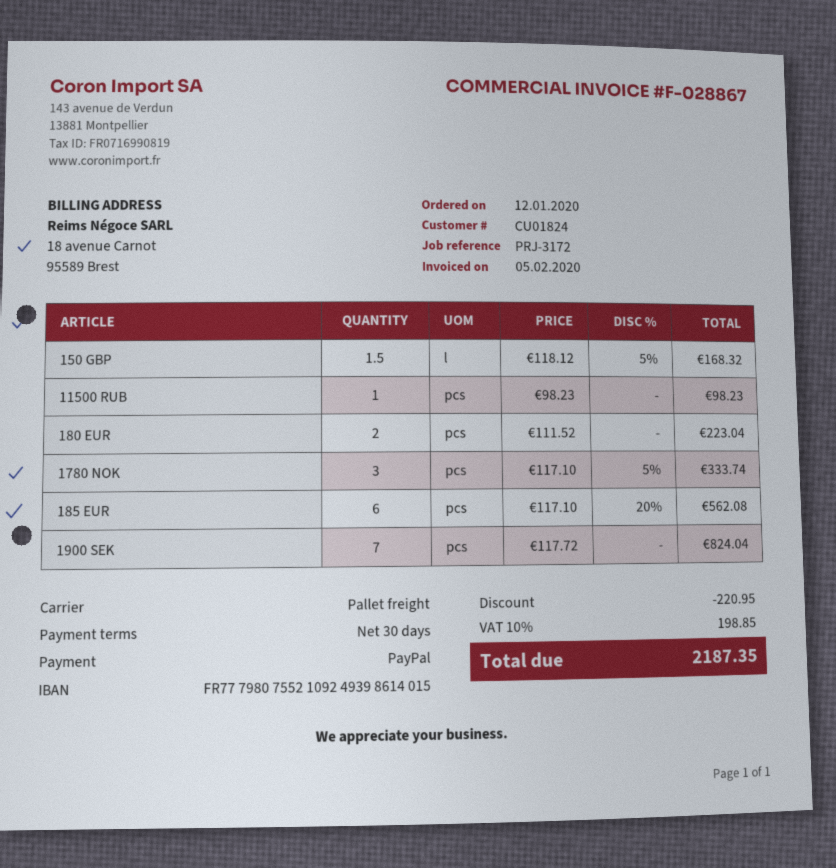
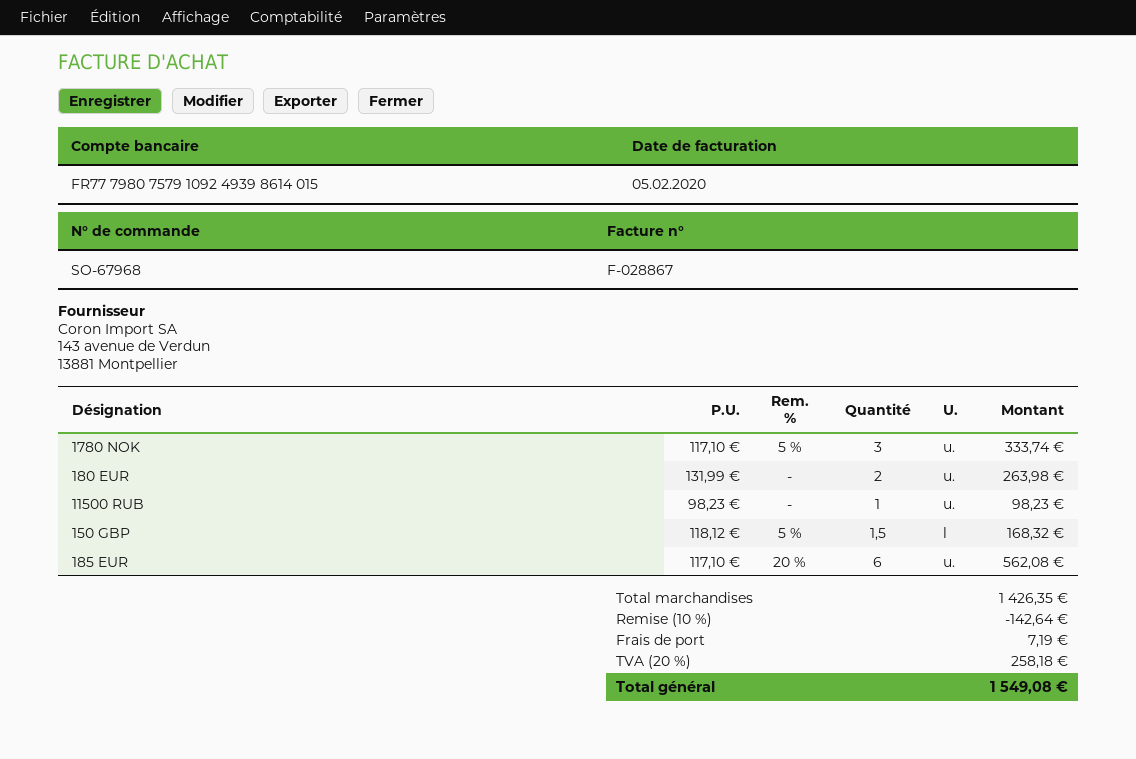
bank account: FR7779807552109249398614015 -> FR7779807579109249398614015
180 EUR: 2 x 111.52 = 223.04 -> 2 x 131.99 = 263.98
1900 SEK: 7 x 117.72 = 824.04 -> none
discount: 220.95 -> 142.64
shipping: none -> 7.19
tax: 10% = 198.85 -> 20% = 258.18
total: 2187.35 -> 1549.08

